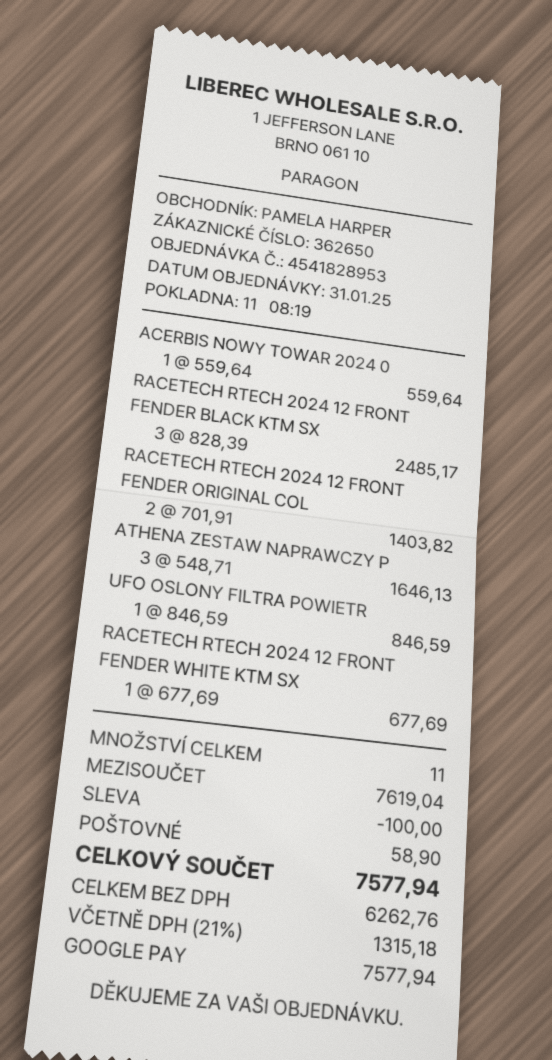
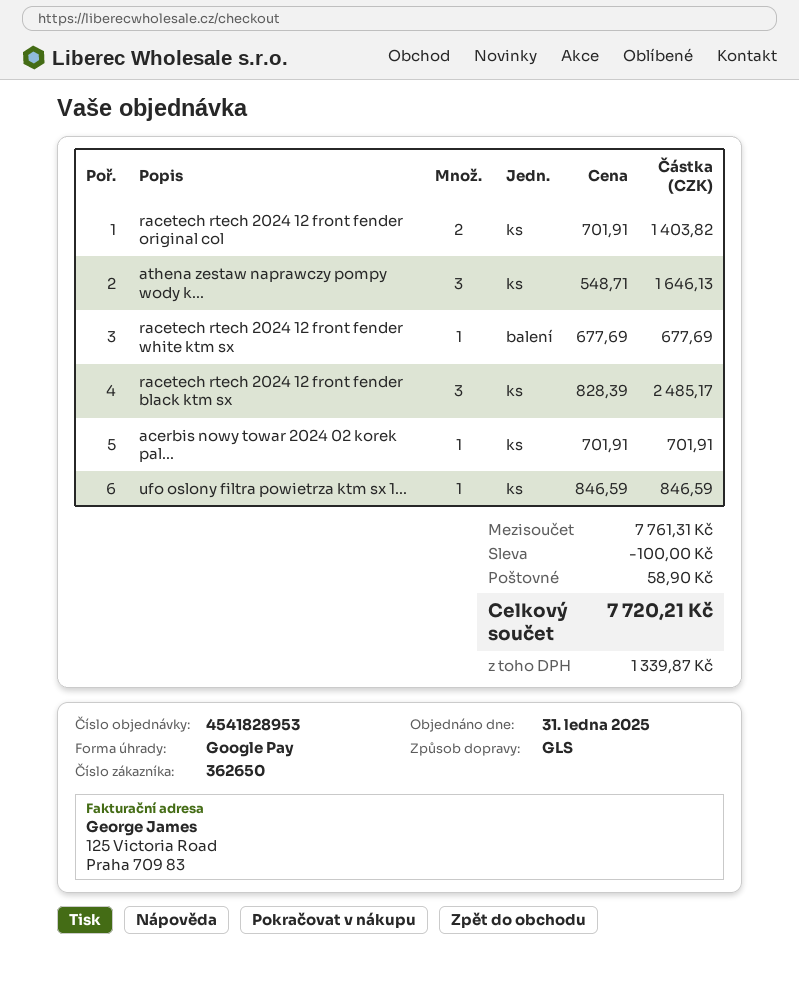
ACERBIS NOWY TOWAR 2024 0: 1 x 559.64 = 559.64 -> 1 x 701.91 = 701.91
subtotal: 7619.04 -> 7761.31
tax: 1315.18 -> 1339.87
total: 7577.94 -> 7720.21

